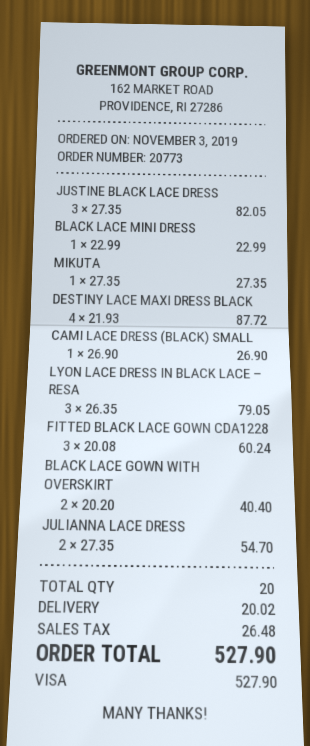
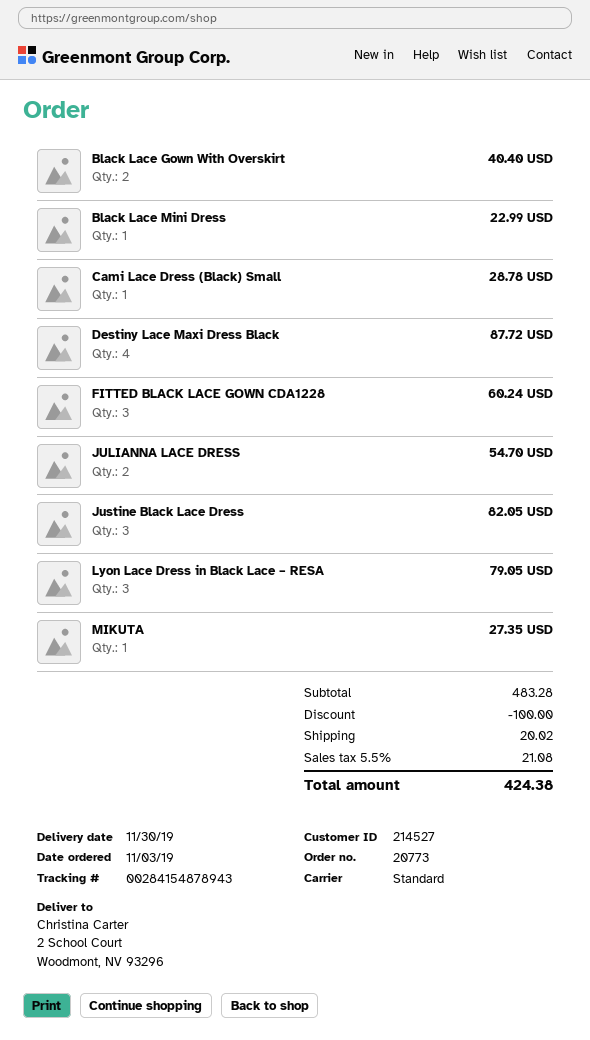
CAMI LACE DRESS (BLACK) SMALL: 1 for 26.90 -> 1 for 28.78
discount: none -> 100.00
tax: 26.48 -> 21.08
total: 527.90 -> 424.38

